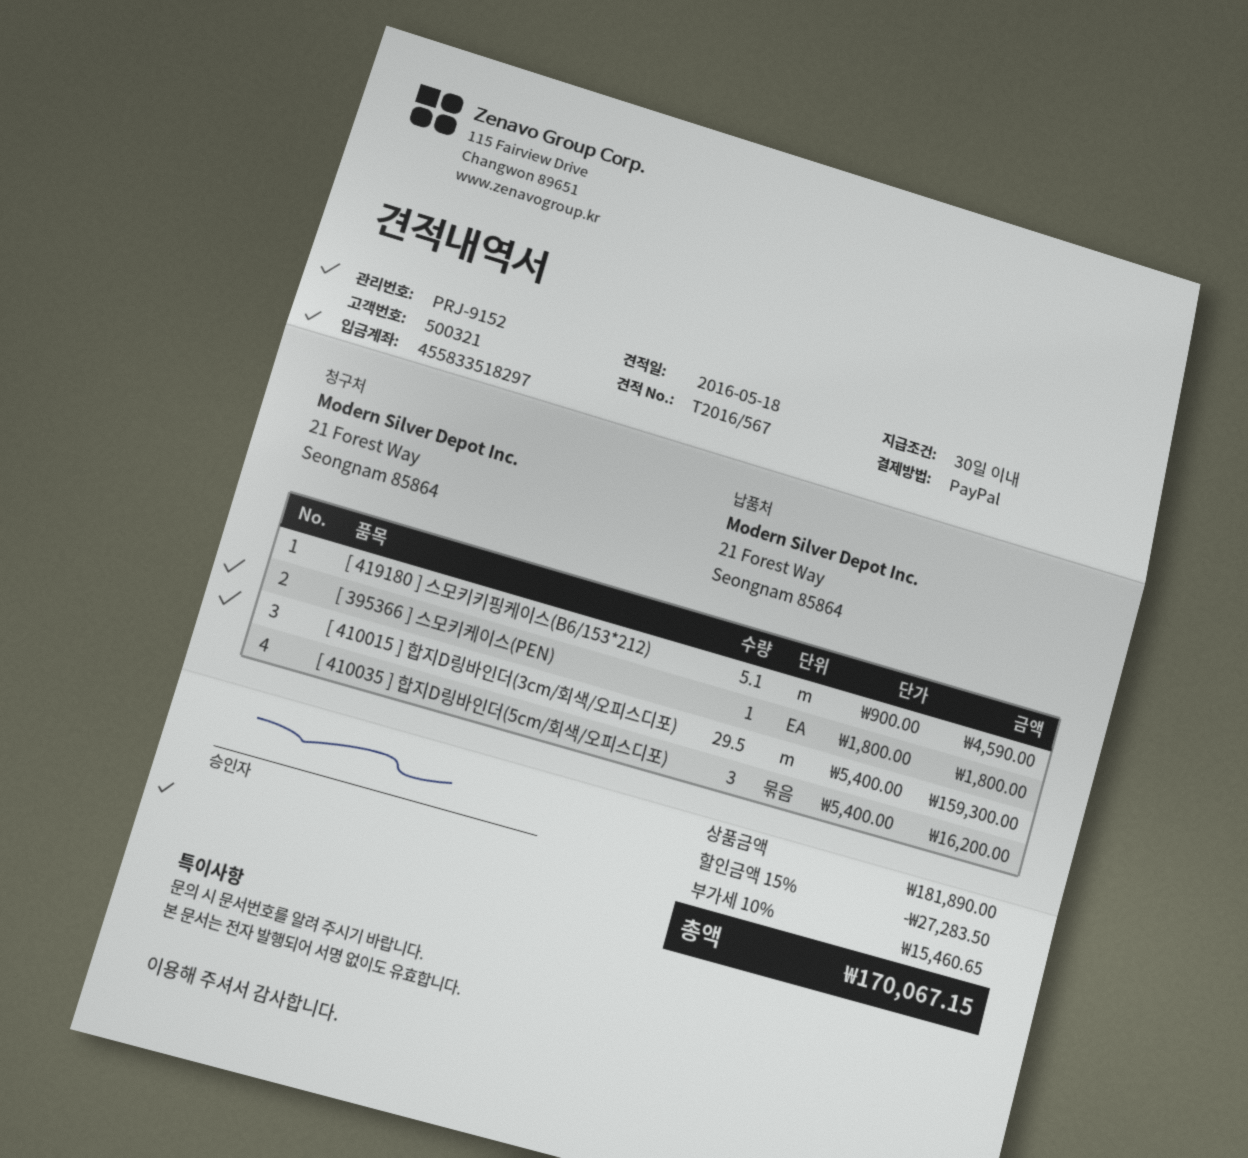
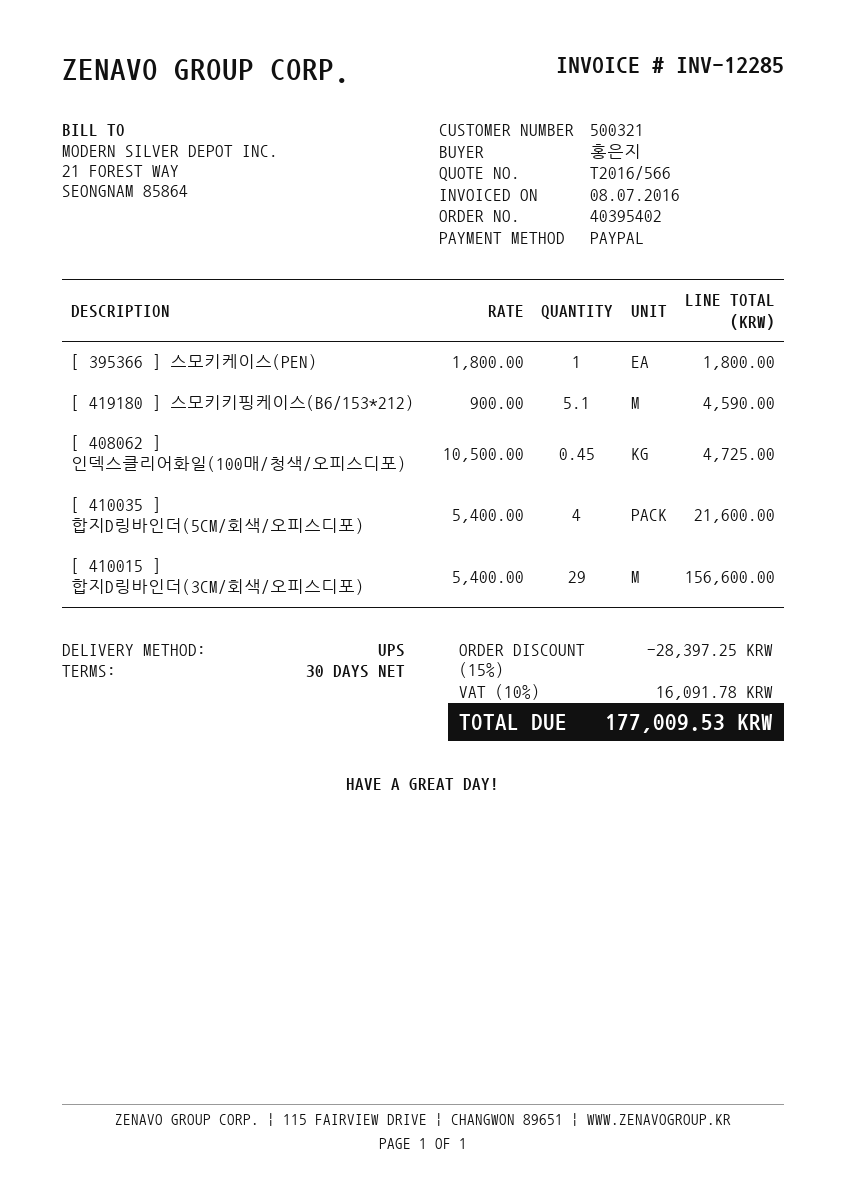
quote number: T2016/567 -> T2016/566
[ 410015 ] 합지D링바인더(3cm/회색/오피스디포): 29.5 x 5400.00 = 159300.00 -> 29 x 5400.00 = 156600.00
[ 410035 ] 합지D링바인더(5cm/회색/오피스디포): 3 x 5400.00 = 16200.00 -> 4 x 5400.00 = 21600.00
[ 408062 ] 인덱스클리어화일(100매/청색/오피스디포): none -> 0.45 x 10500.00 = 4725.00
discount: 15% = 27283.50 -> 15% = 28397.25
tax: 10% = 15460.65 -> 10% = 16091.78
total: 170067.15 -> 177009.53

